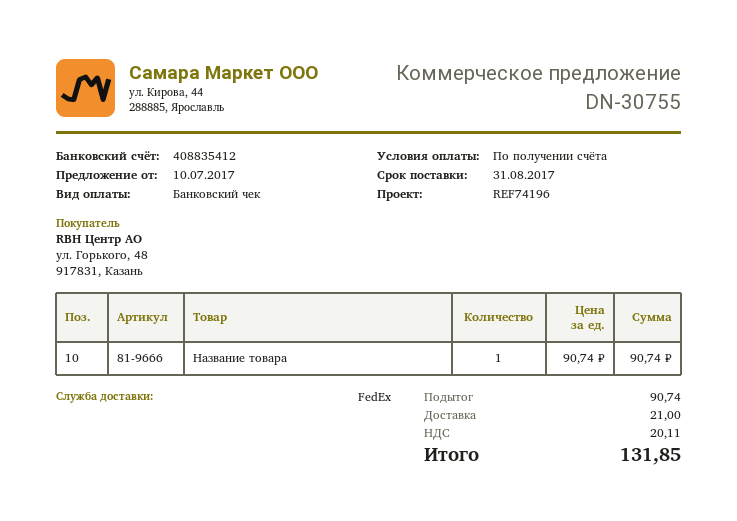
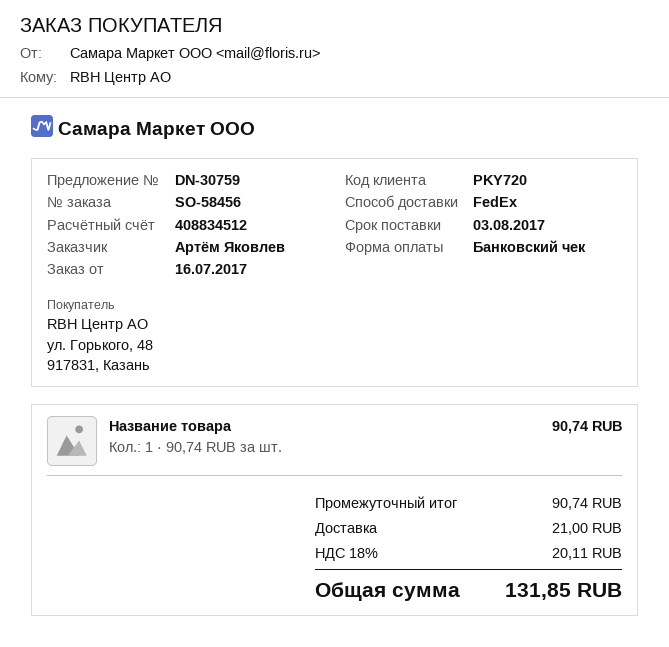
quote number: DN-30755 -> DN-30759
delivery date: 2017-08-31 -> 2017-08-03
bank account: 408835412 -> 408834512

